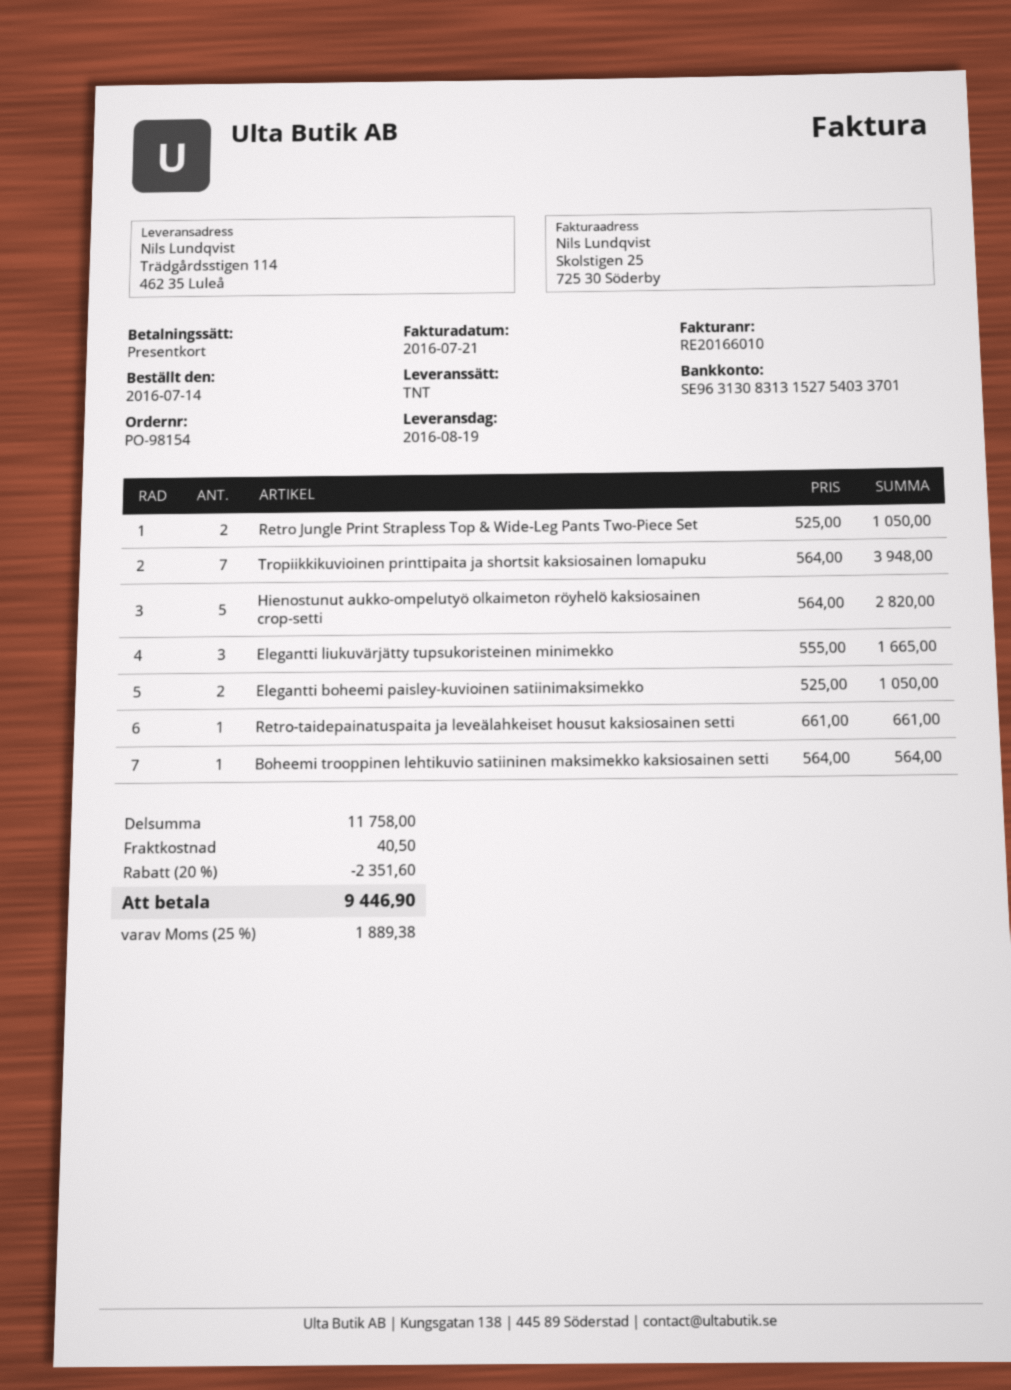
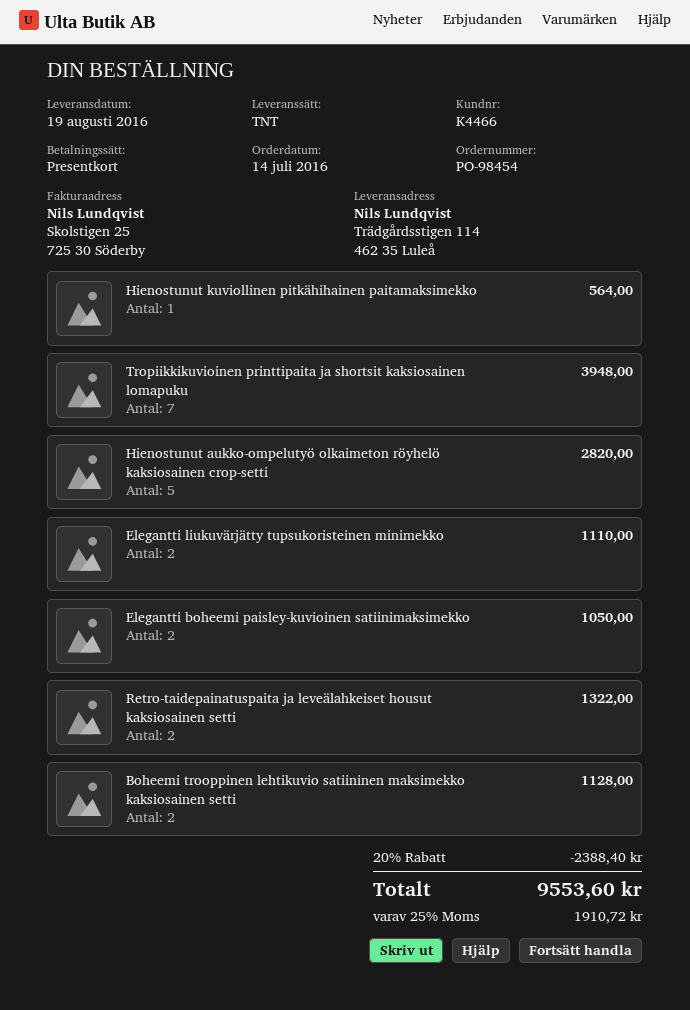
order number: PO-98154 -> PO-98454
Retro Jungle Print Strapless Top & Wide-Leg Pants Two-Piece Set: 2 for 1050.00 -> none
Elegantti liukuvärjätty tupsukoristeinen minimekko: 3 for 1665.00 -> 2 for 1110.00
Retro-taidepainatuspaita ja leveälahkeiset housut kaksiosainen setti: 1 for 661.00 -> 2 for 1322.00
Boheemi trooppinen lehtikuvio satiininen maksimekko kaksiosainen setti: 1 for 564.00 -> 2 for 1128.00
Hienostunut kuviollinen pitkähihainen paitamaksimekko: none -> 1 for 564.00
discount: 20% = 2351.60 -> 20% = 2388.40
shipping: 40.50 -> none
tax: 25% = 1889.38 -> 25% = 1910.72
total: 9446.90 -> 9553.60

